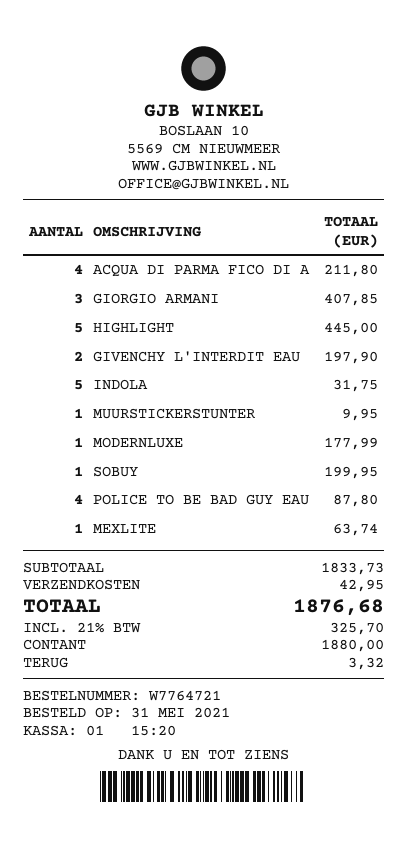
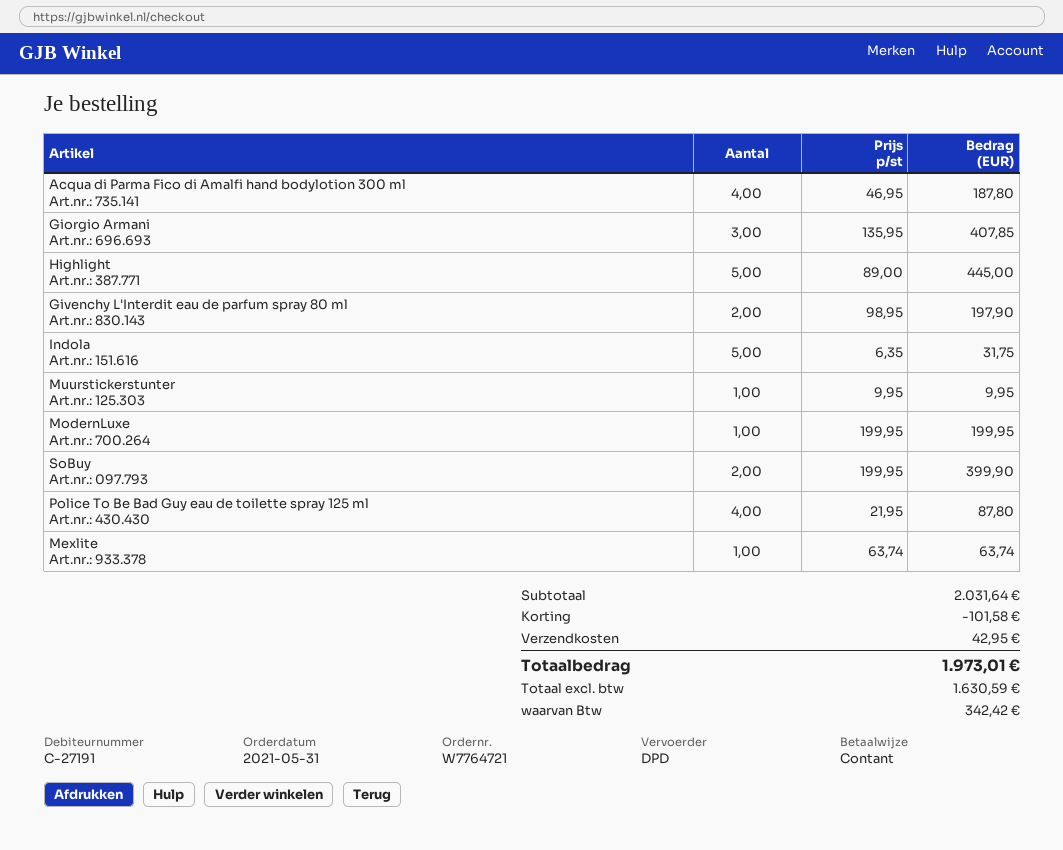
ACQUA DI PARMA FICO DI A: 4 for 211.80 -> 4 for 187.80
MODERNLUXE: 1 for 177.99 -> 1 for 199.95
SOBUY: 1 for 199.95 -> 2 for 399.90
subtotal: 1833.73 -> 2031.64
discount: none -> 101.58
tax: 325.70 -> 342.42
total: 1876.68 -> 1973.01

